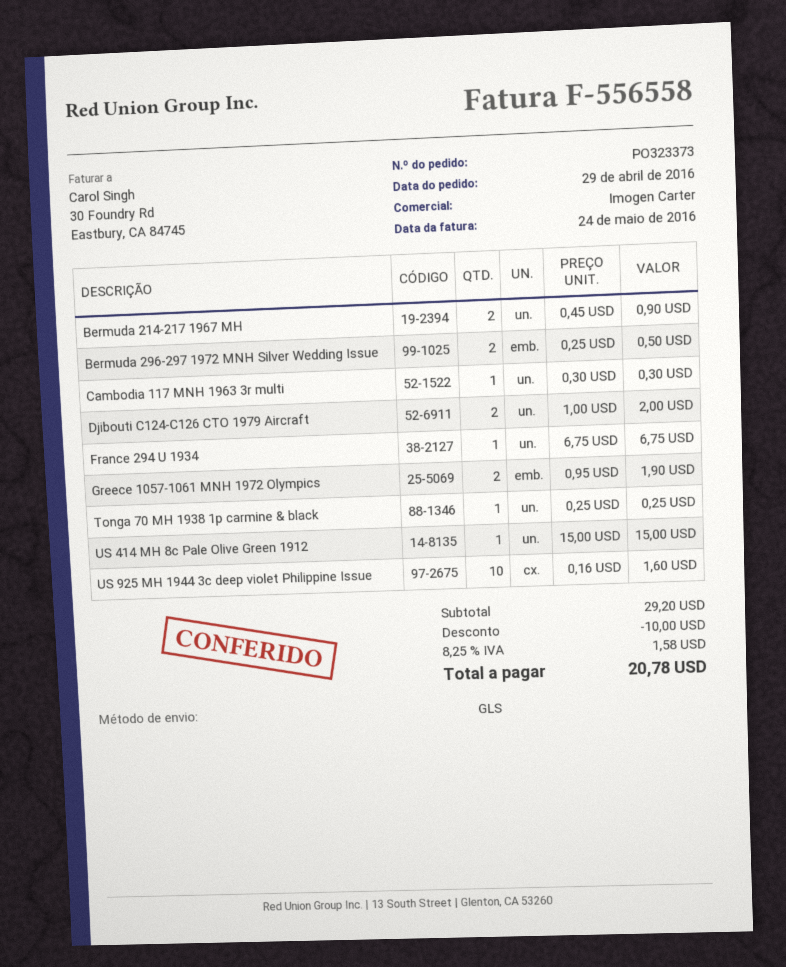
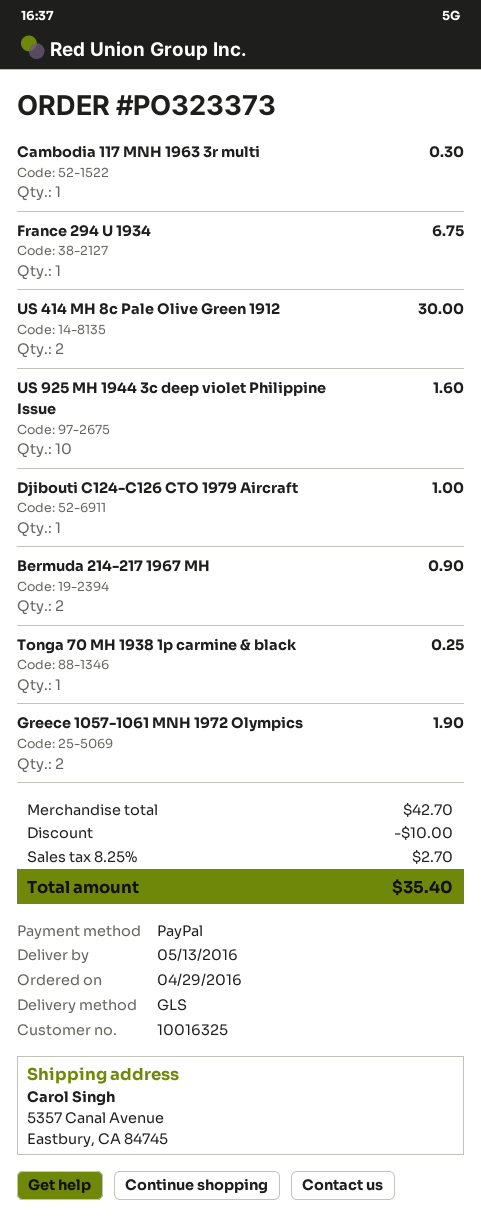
Bermuda 296-297 1972 MNH Silver Wedding Issue: 2 for 0.50 -> none
Djibouti C124-C126 CTO 1979 Aircraft: 2 for 2.00 -> 1 for 1.00
US 414 MH 8c Pale Olive Green 1912: 1 for 15.00 -> 2 for 30.00
subtotal: 29.20 -> 42.70
tax: 8.25% = 1.58 -> 8.25% = 2.70
total: 20.78 -> 35.40

